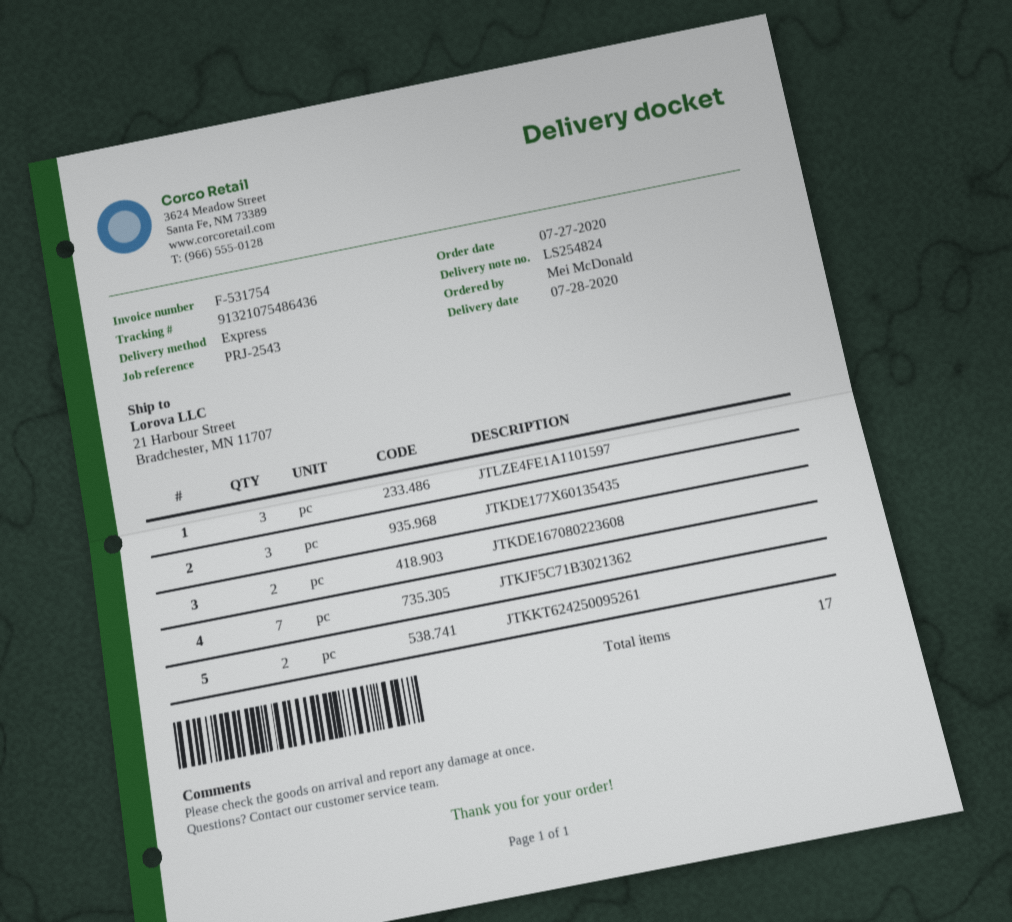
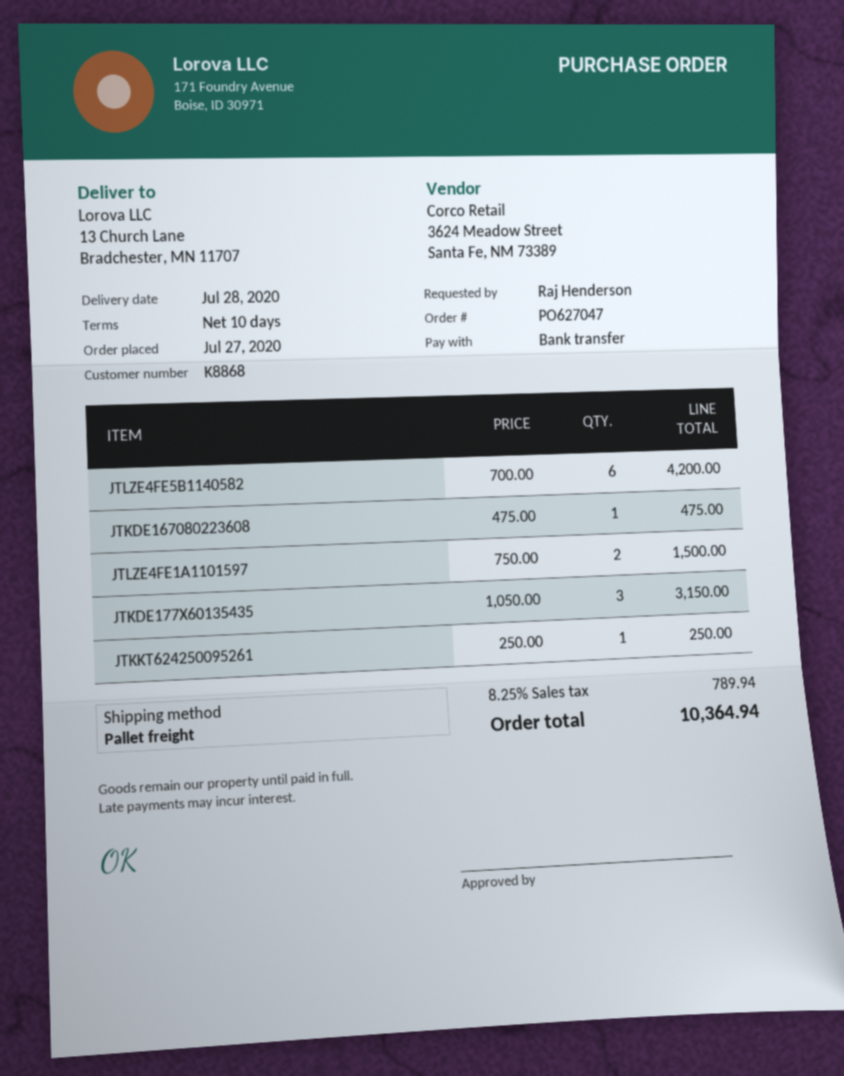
ordered by: Mei McDonald -> Raj Henderson
shipping method: express -> pallet freight
ship to: 21 Harbour Street, Bradchester, MN 11707 -> 13 Church Lane, Bradchester, MN 11707
JTLZE4FE1A1101597: 3 -> 2
JTKDE167080223608: 2 -> 1
JTKJF5C71B3021362: 7 -> none
JTKKT624250095261: 2 -> 1
JTLZE4FE5B1140582: none -> 6

